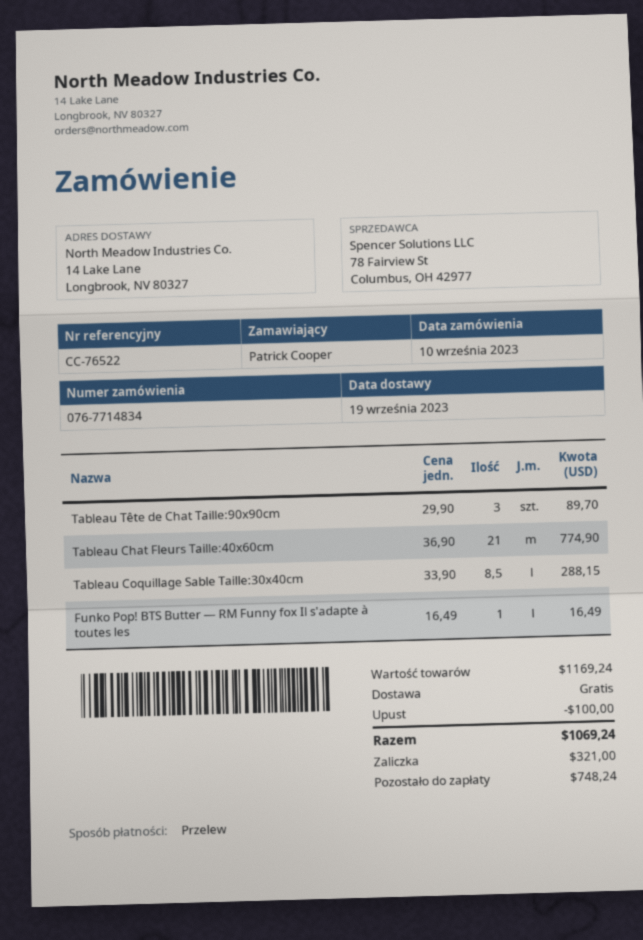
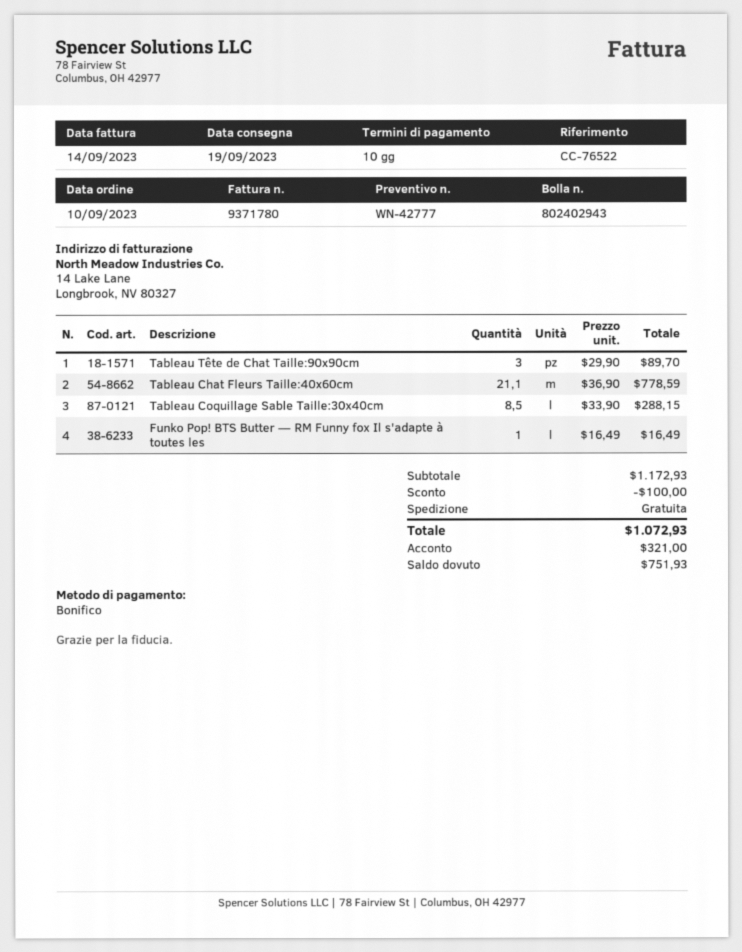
Tableau Chat Fleurs Taille:40x60cm: 21 x 36.90 = 774.90 -> 21.1 x 36.90 = 778.59
subtotal: 1169.24 -> 1172.93
total: 1069.24 -> 1072.93
balance: 748.24 -> 751.93

